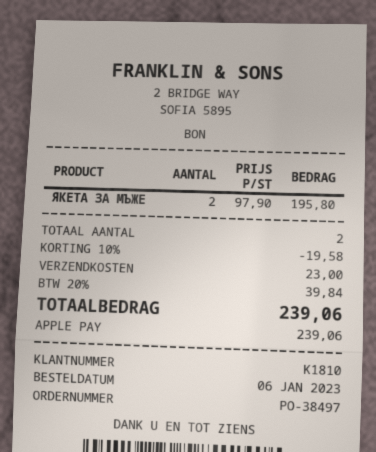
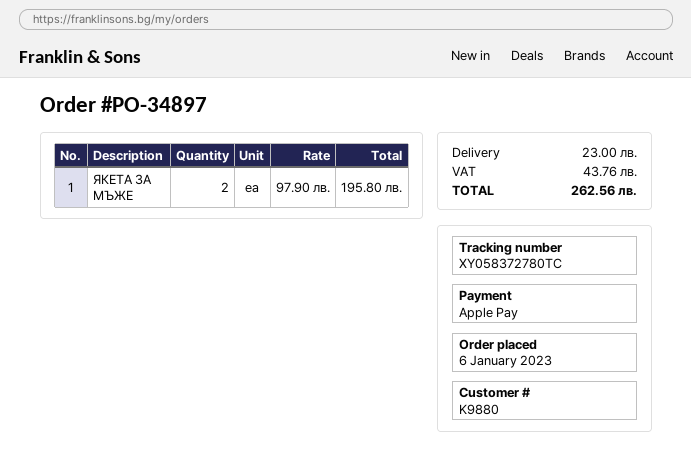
order number: PO-38497 -> PO-34897
customer number: K1810 -> K9880
discount: 10% = 19.58 -> none
tax: 39.84 -> 43.76
total: 239.06 -> 262.56

